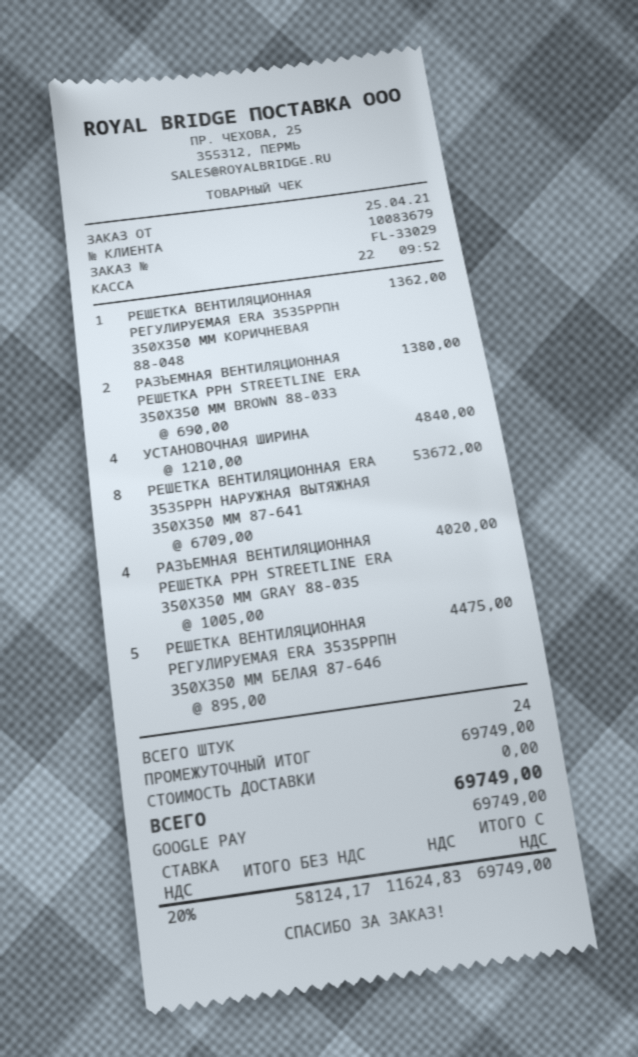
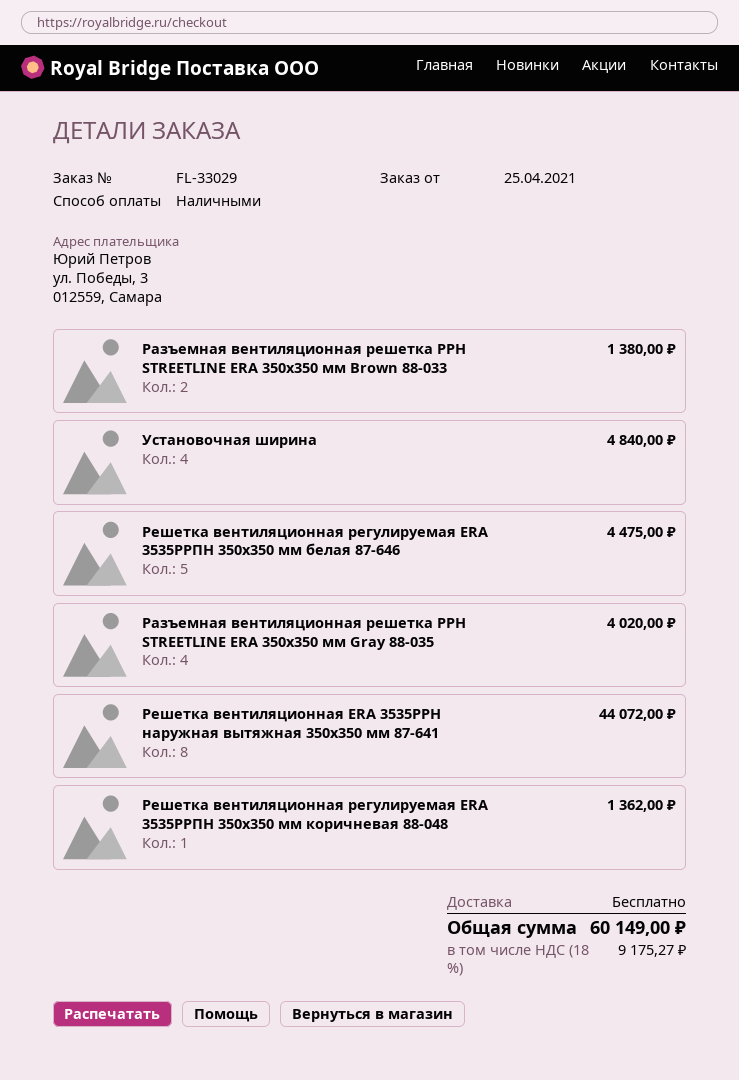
payment method: Google Pay -> cash
РЕШЕТКА ВЕНТИЛЯЦИОННАЯ ERA 3535РРН НАРУЖНАЯ ВЫТЯЖНАЯ 350X350 ММ 87-641: 8 for 53672.00 -> 8 for 44072.00
tax: 20% = 11624.83 -> 18% = 9175.27
total: 69749.00 -> 60149.00

